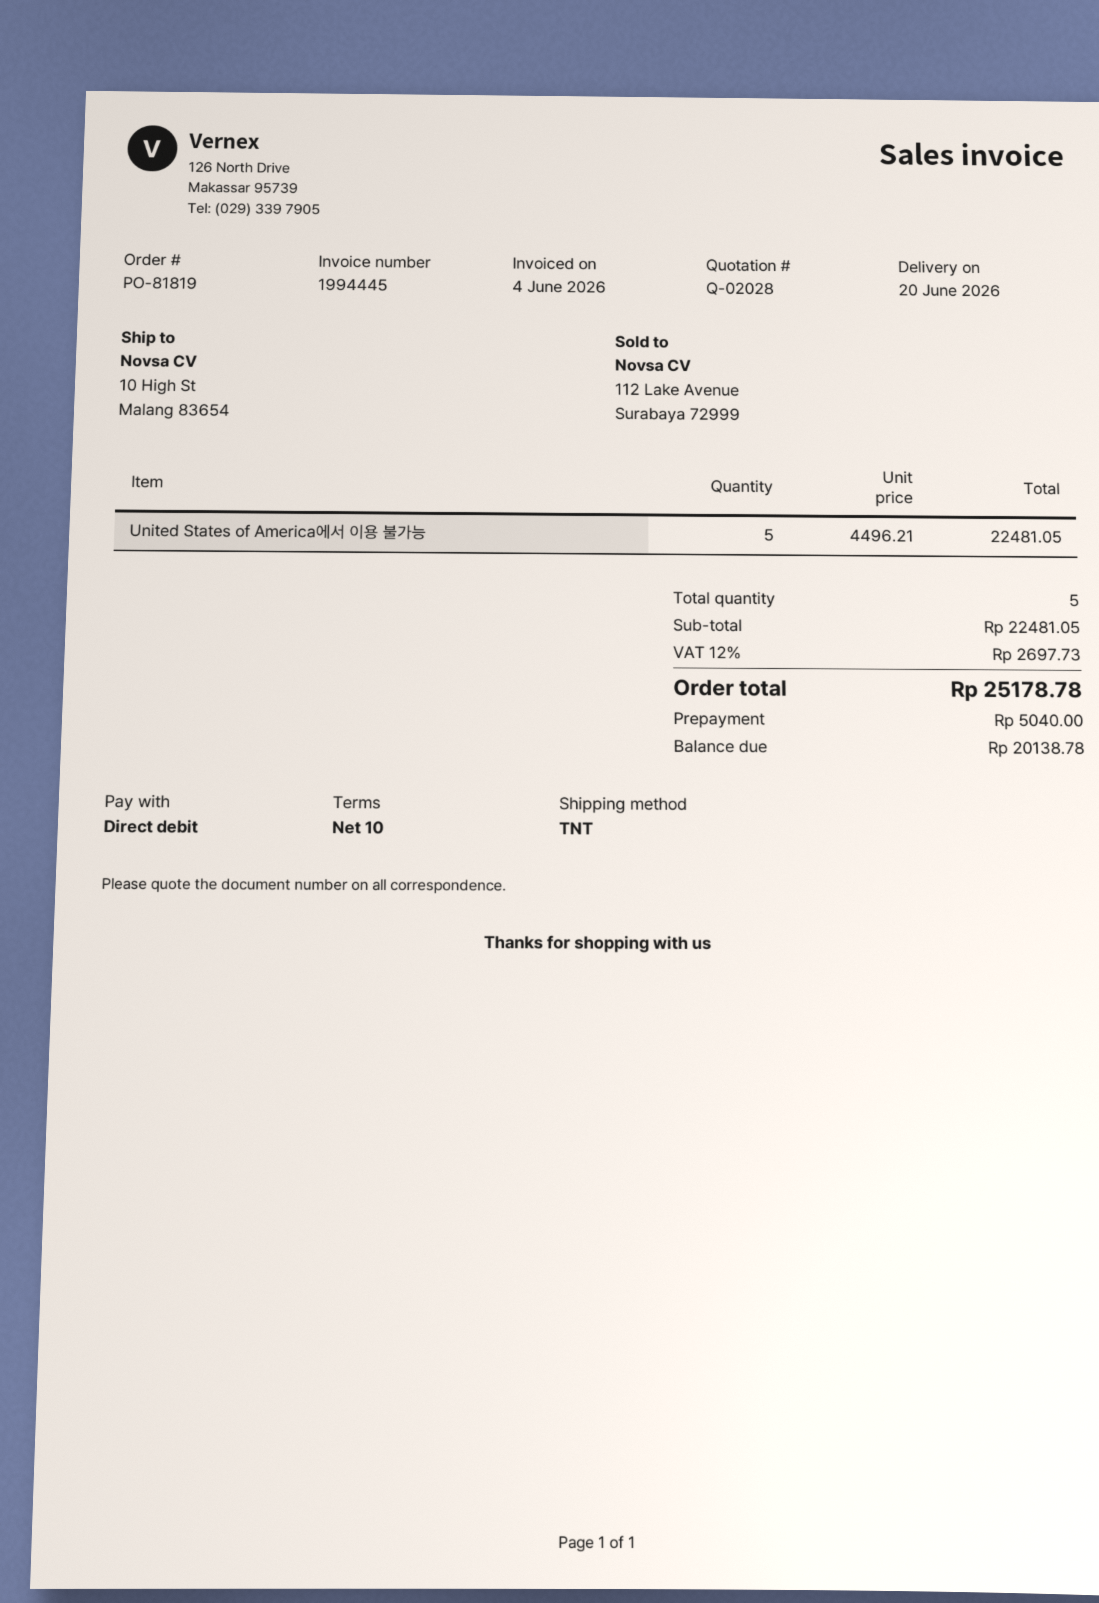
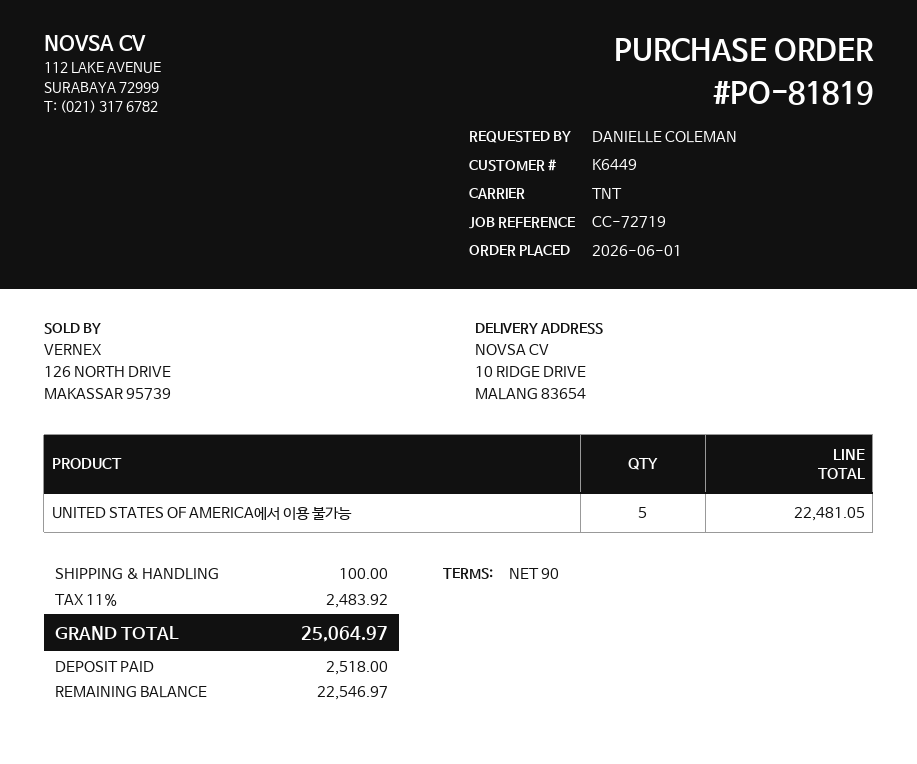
payment terms: 10 days -> 90 days
ship to: 10 High St, Malang 83654 -> 10 RIDGE DRIVE, MALANG 83654
shipping: none -> 100.00
tax: 12% = 2697.73 -> 11% = 2483.92
total: 25178.78 -> 25064.97
deposit: 5040.00 -> 2518.00
balance: 20138.78 -> 22546.97

